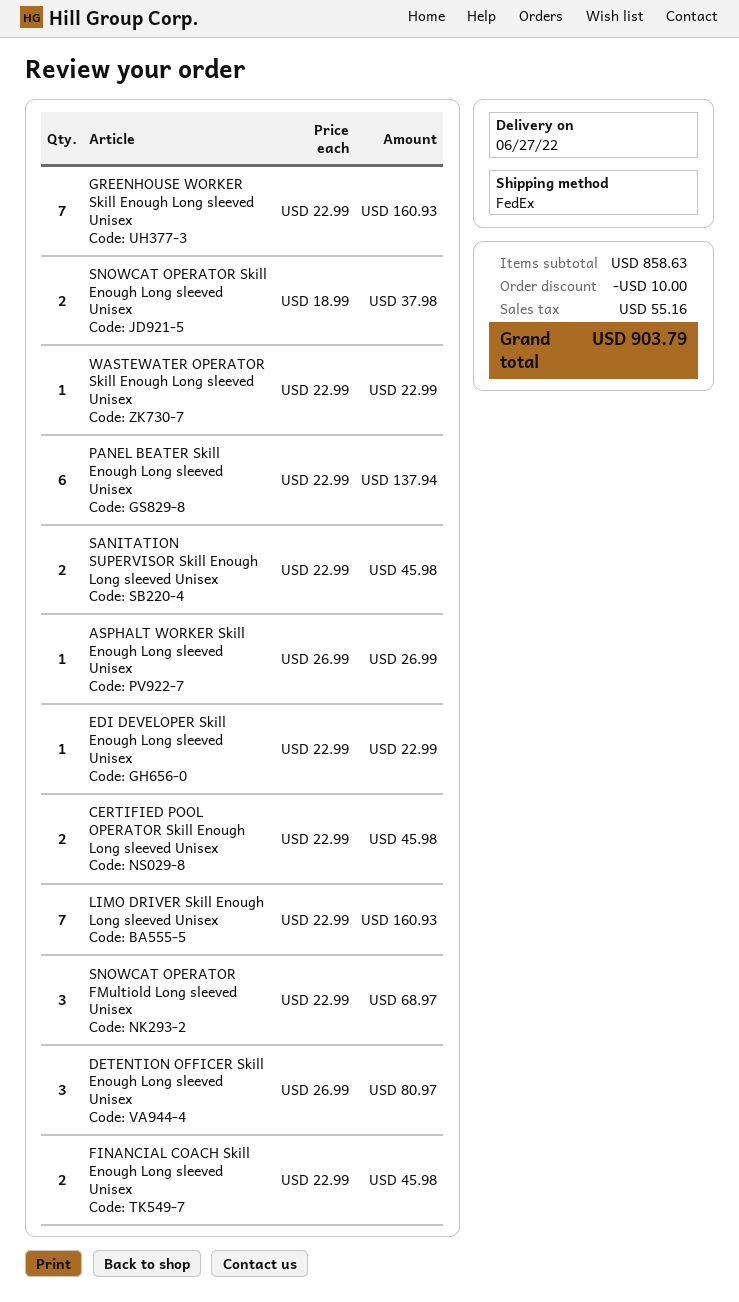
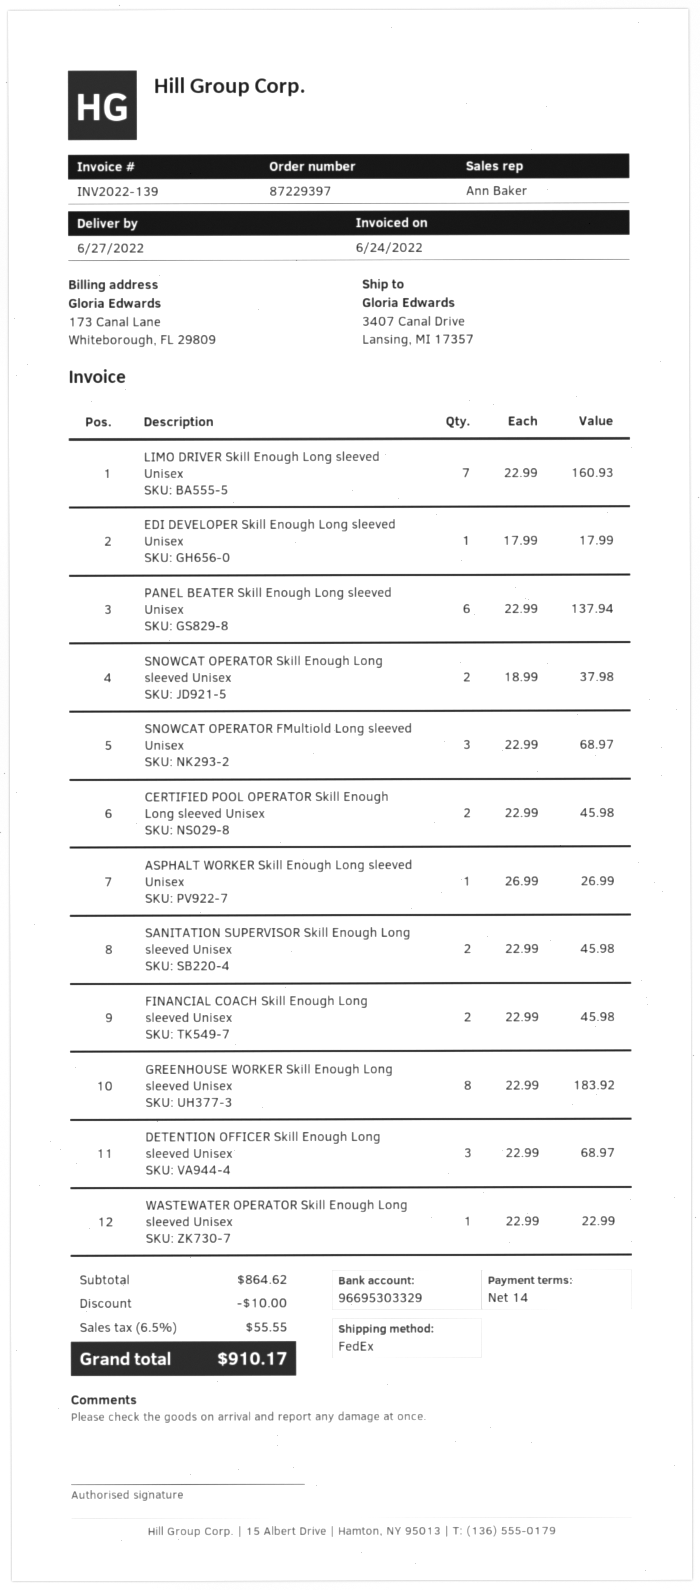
GREENHOUSE WORKER Skill Enough Long sleeved Unisex: 7 x 22.99 = 160.93 -> 8 x 22.99 = 183.92
EDI DEVELOPER Skill Enough Long sleeved Unisex: 1 x 22.99 = 22.99 -> 1 x 17.99 = 17.99
DETENTION OFFICER Skill Enough Long sleeved Unisex: 3 x 26.99 = 80.97 -> 3 x 22.99 = 68.97
subtotal: 858.63 -> 864.62
tax: 55.16 -> 55.55
total: 903.79 -> 910.17

